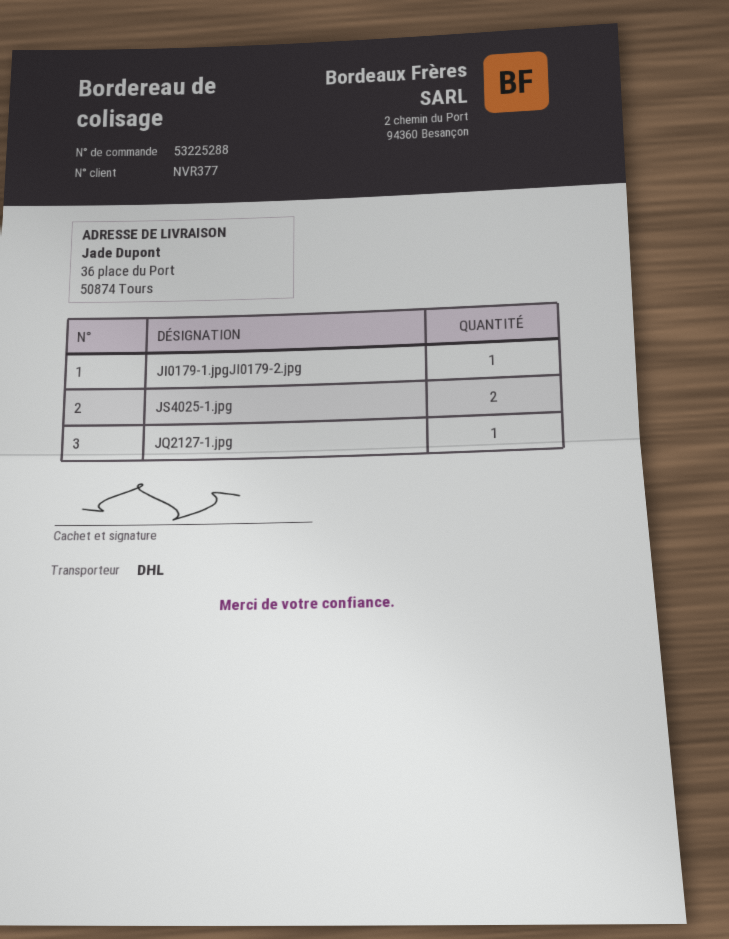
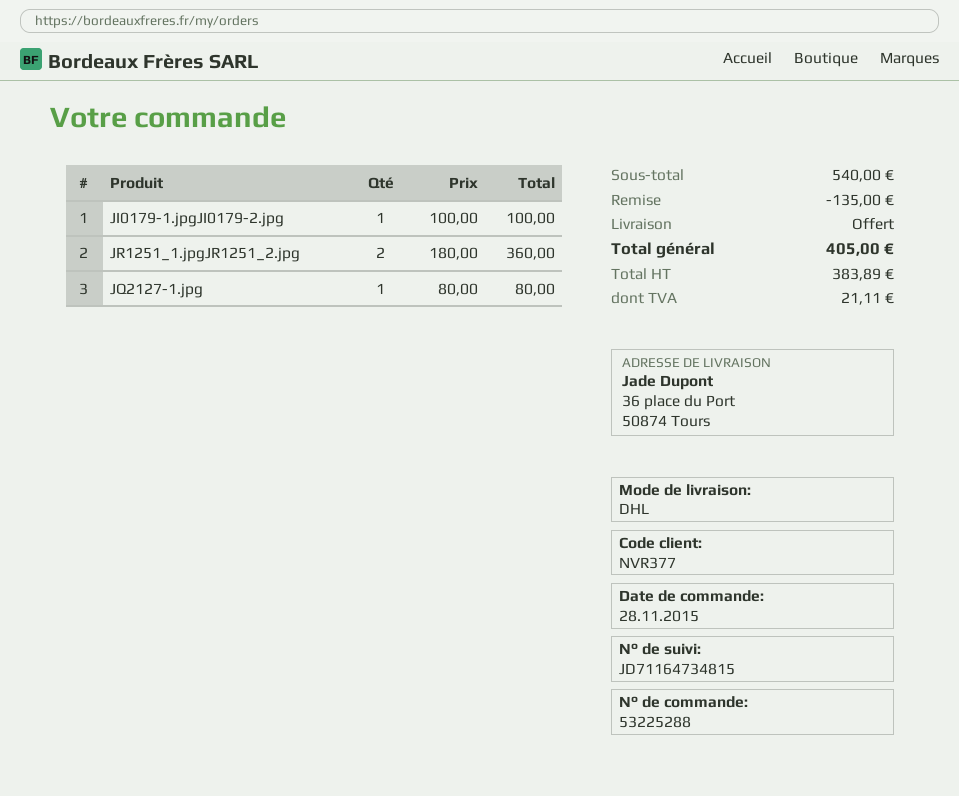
JS4025-1.jpg: 2 -> none
JR1251_1.jpgJR1251_2.jpg: none -> 2

